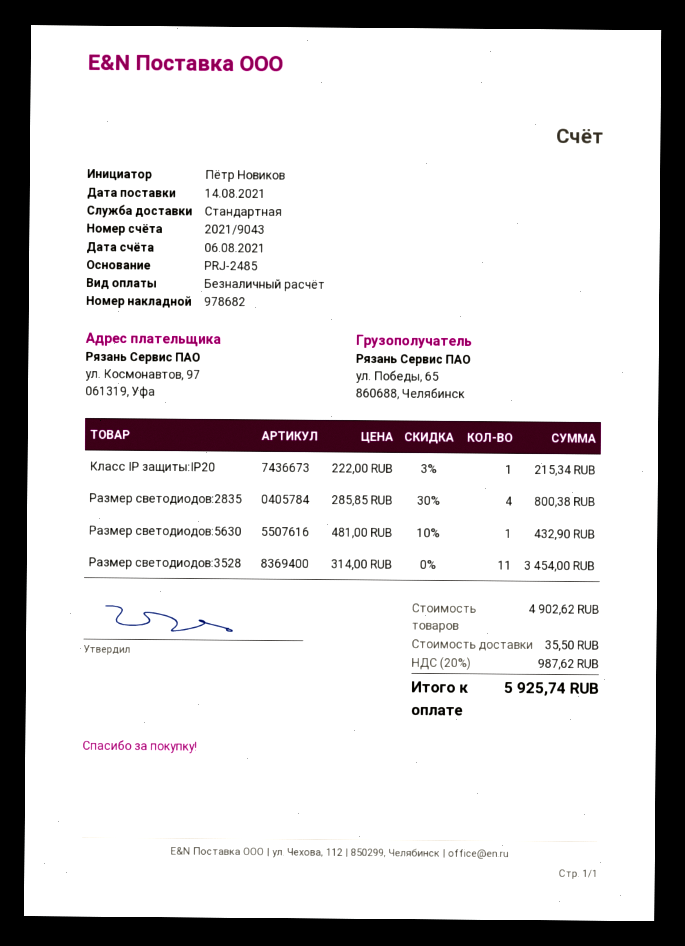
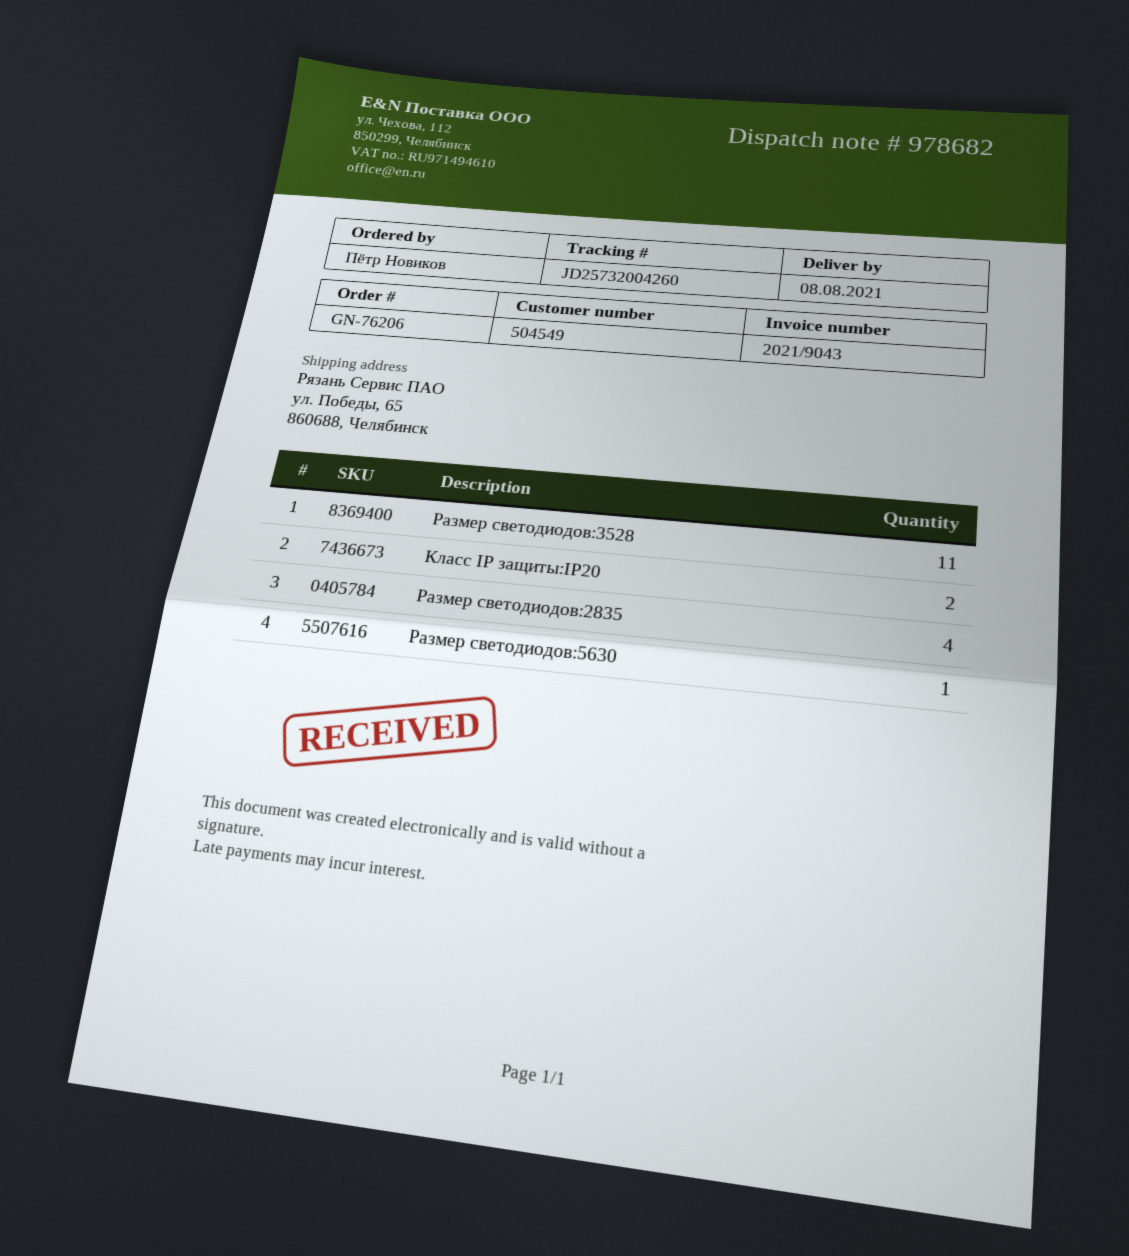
delivery date: 2021-08-14 -> 2021-08-08
Класс IP защиты:IP20: 1 -> 2

